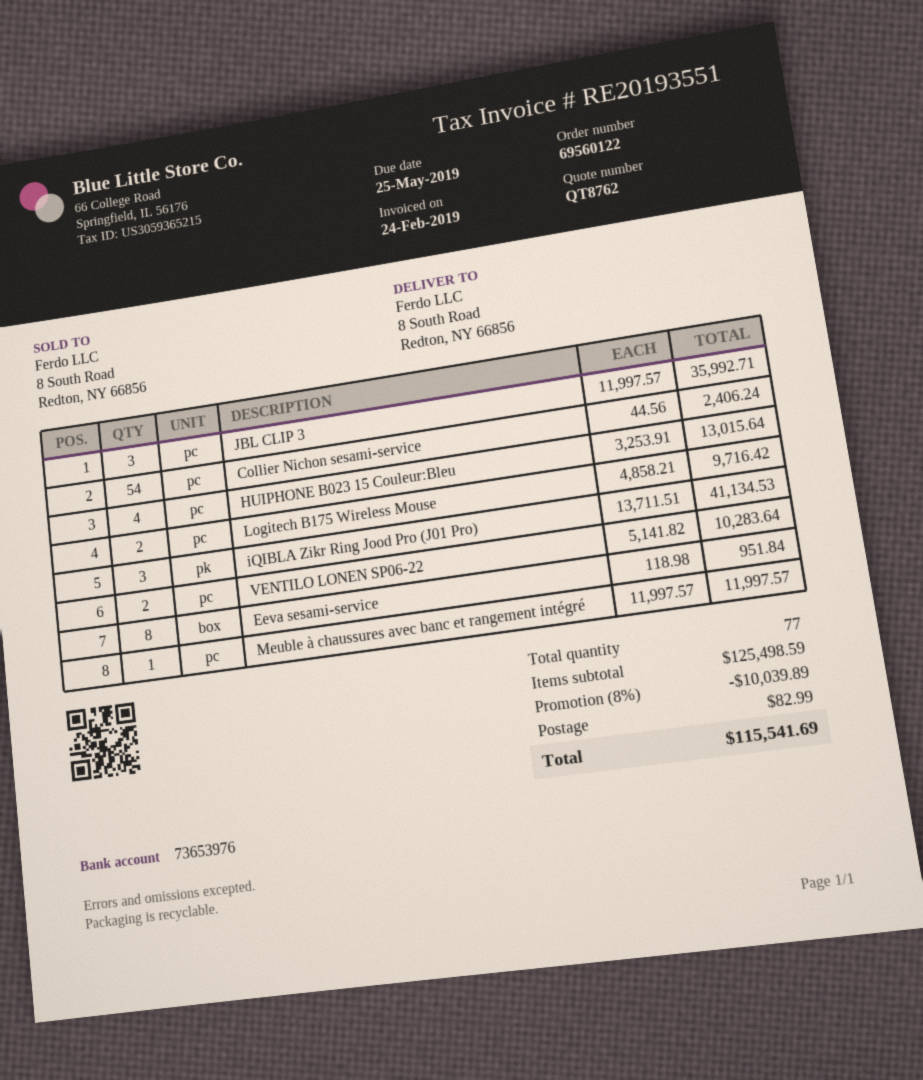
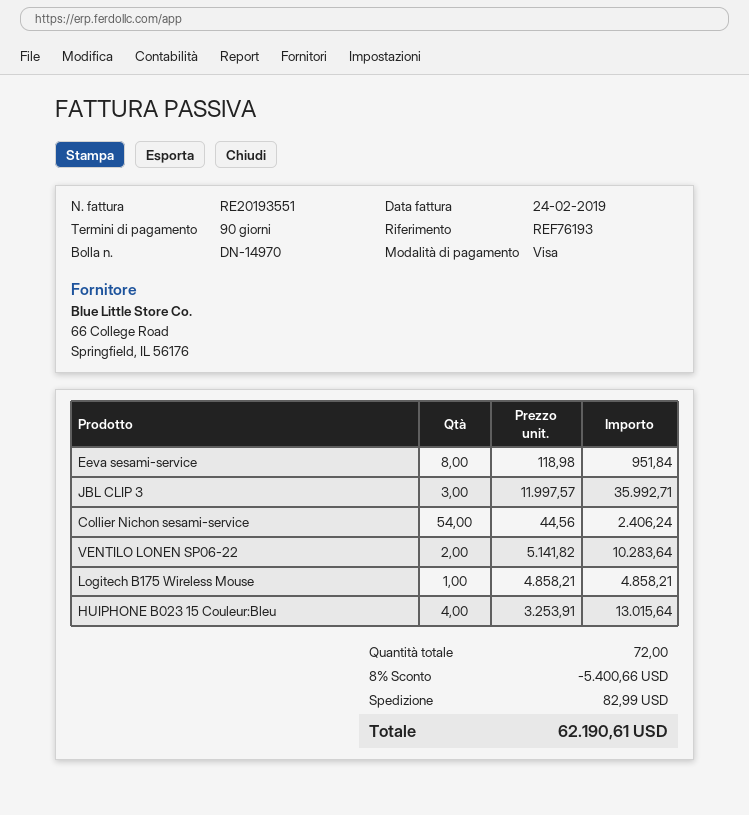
Logitech B175 Wireless Mouse: 2 x 4858.21 = 9716.42 -> 1 x 4858.21 = 4858.21
iQIBLA Zikr Ring Jood Pro (J01 Pro): 3 x 13711.51 = 41134.53 -> none
Meuble à chaussures avec banc et rangement intégré: 1 x 11997.57 = 11997.57 -> none
total quantity: 77 -> 72
discount: 8% = 10039.89 -> 8% = 5400.66
total: 115541.69 -> 62190.61

